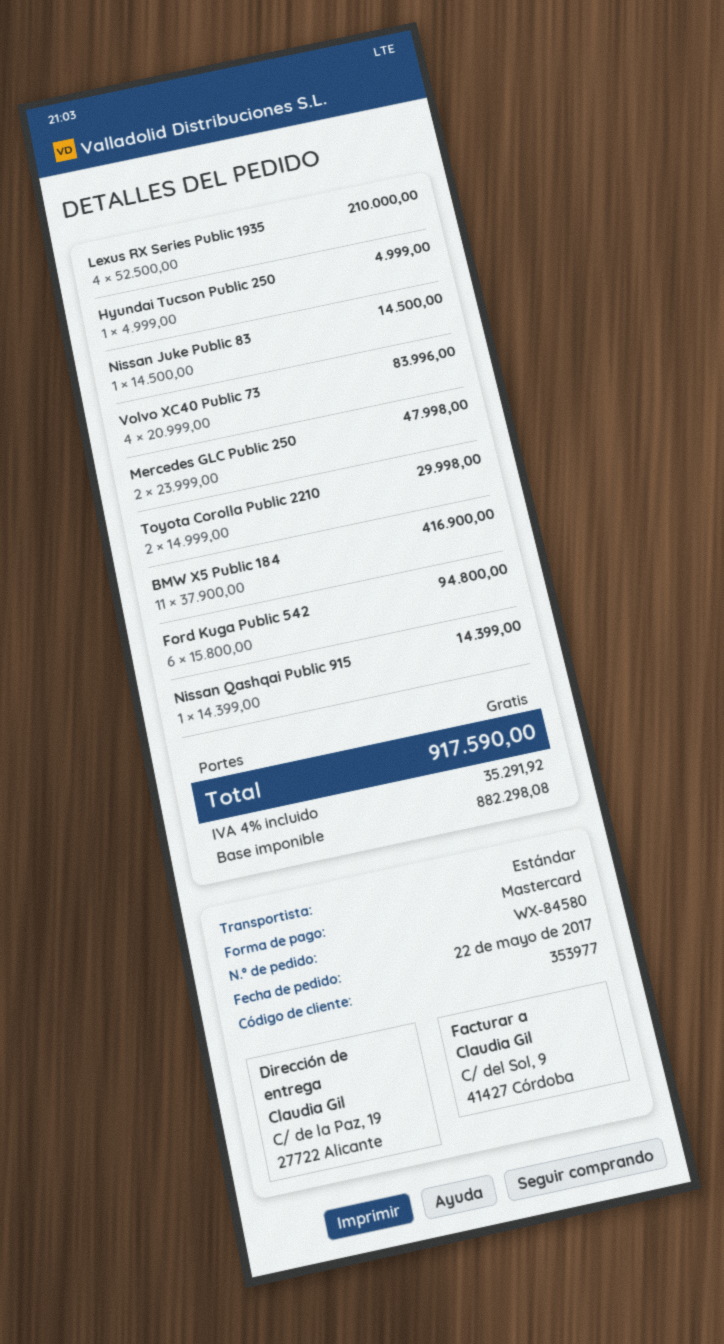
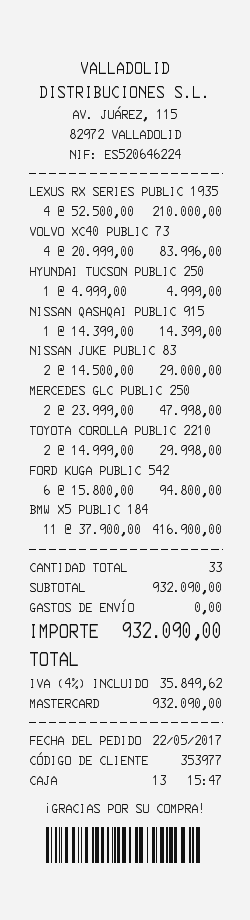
Nissan Juke Public 83: 1 x 14500.00 = 14500.00 -> 2 x 14500.00 = 29000.00
tax: 4% = 35291.92 -> 4% = 35849.62
total: 917590.00 -> 932090.00

